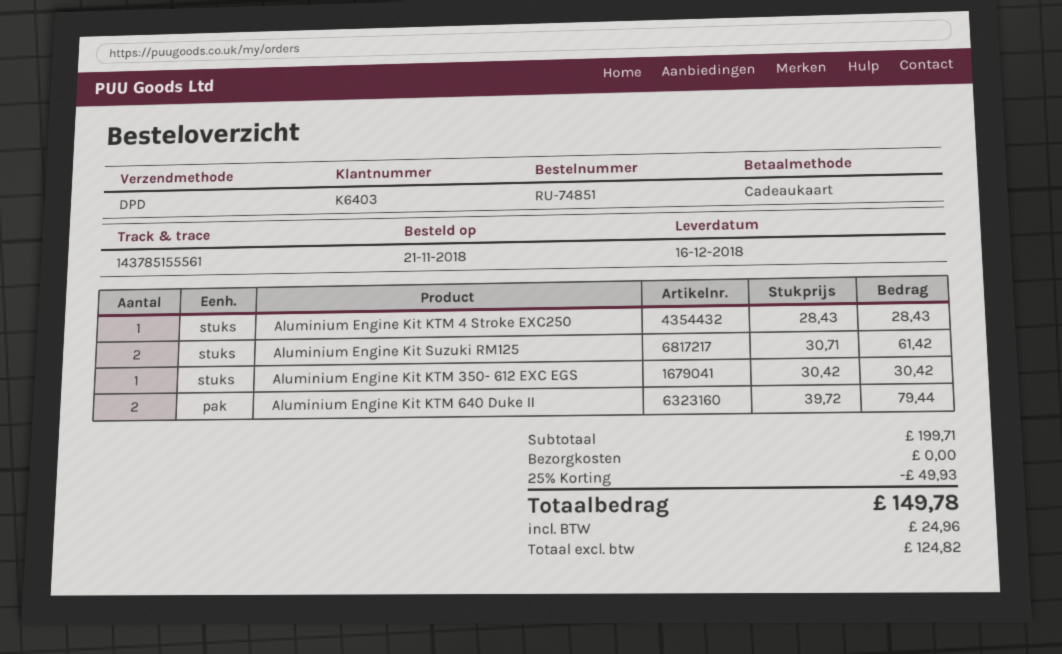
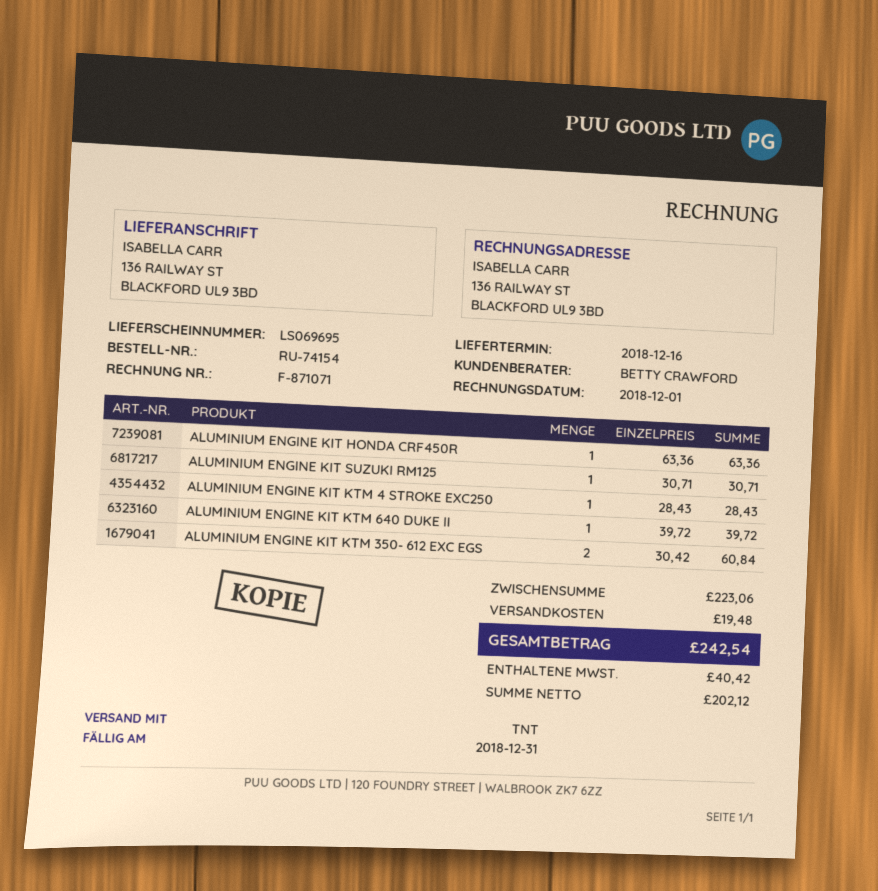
order number: RU-74851 -> RU-74154
shipping method: DPD -> TNT
Aluminium Engine Kit Suzuki RM125: 2 x 30.71 = 61.42 -> 1 x 30.71 = 30.71
Aluminium Engine Kit KTM 350- 612 EXC EGS: 1 x 30.42 = 30.42 -> 2 x 30.42 = 60.84
Aluminium Engine Kit KTM 640 Duke II: 2 x 39.72 = 79.44 -> 1 x 39.72 = 39.72
ALUMINIUM ENGINE KIT HONDA CRF450R: none -> 1 x 63.36 = 63.36
subtotal: 199.71 -> 223.06
discount: 25% = 49.93 -> none
shipping: 0.00 -> 19.48
net: 124.82 -> 202.12
tax: 24.96 -> 40.42
total: 149.78 -> 242.54

